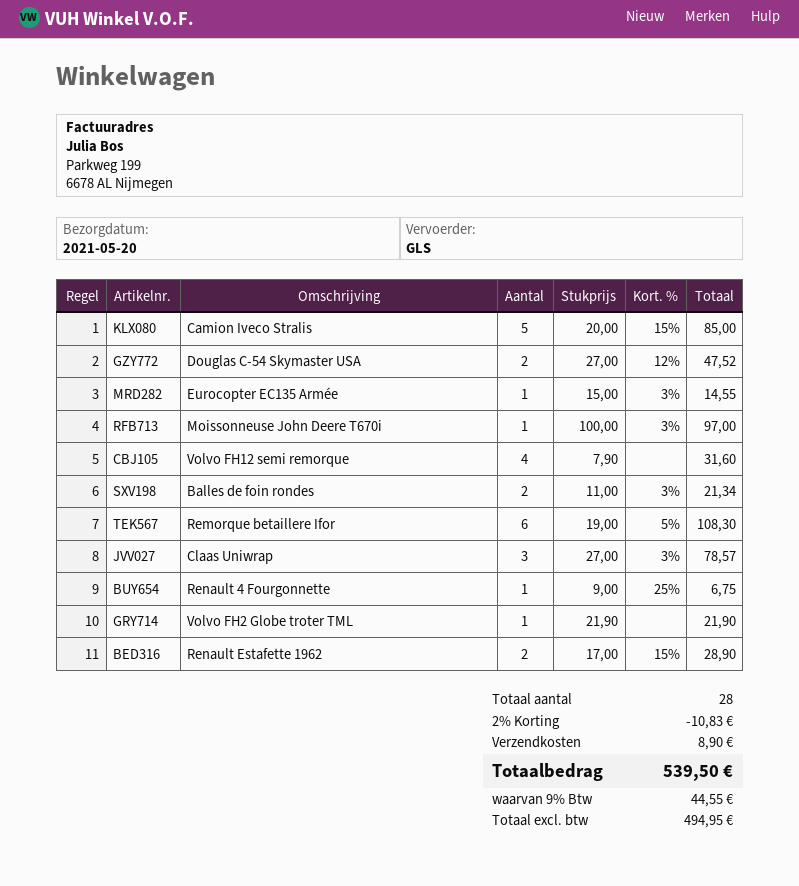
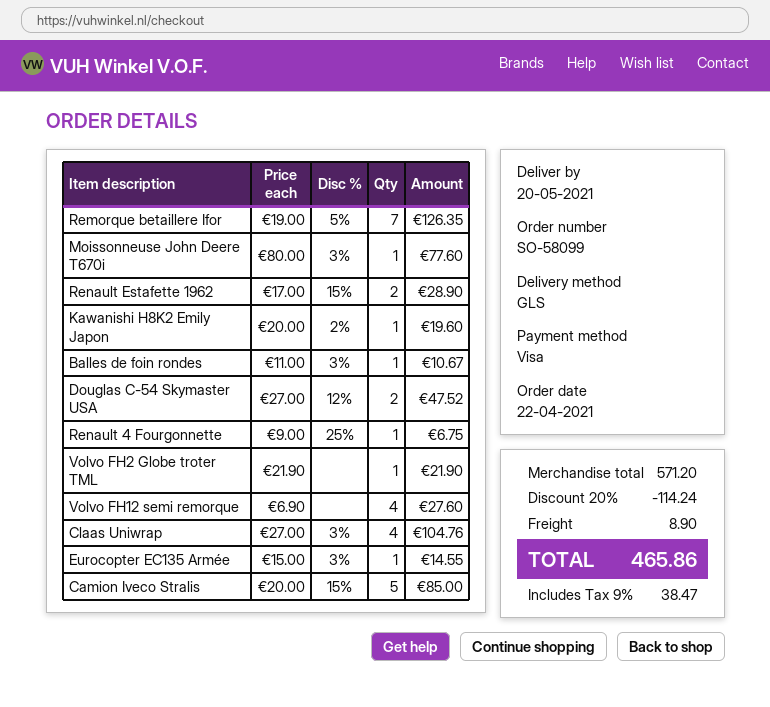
Moissonneuse John Deere T670i: 1 x 100.00 - 3% = 97.00 -> 1 x 80.00 - 3% = 77.60
Volvo FH12 semi remorque: 4 x 7.90 = 31.60 -> 4 x 6.90 = 27.60
Balles de foin rondes: 2 x 11.00 - 3% = 21.34 -> 1 x 11.00 - 3% = 10.67
Remorque betaillere Ifor: 6 x 19.00 - 5% = 108.30 -> 7 x 19.00 - 5% = 126.35
Claas Uniwrap: 3 x 27.00 - 3% = 78.57 -> 4 x 27.00 - 3% = 104.76
Kawanishi H8K2 Emily Japon: none -> 1 x 20.00 - 2% = 19.60
discount: 2% = 10.83 -> 20% = 114.24
tax: 9% = 44.55 -> 9% = 38.47
total: 539.50 -> 465.86

